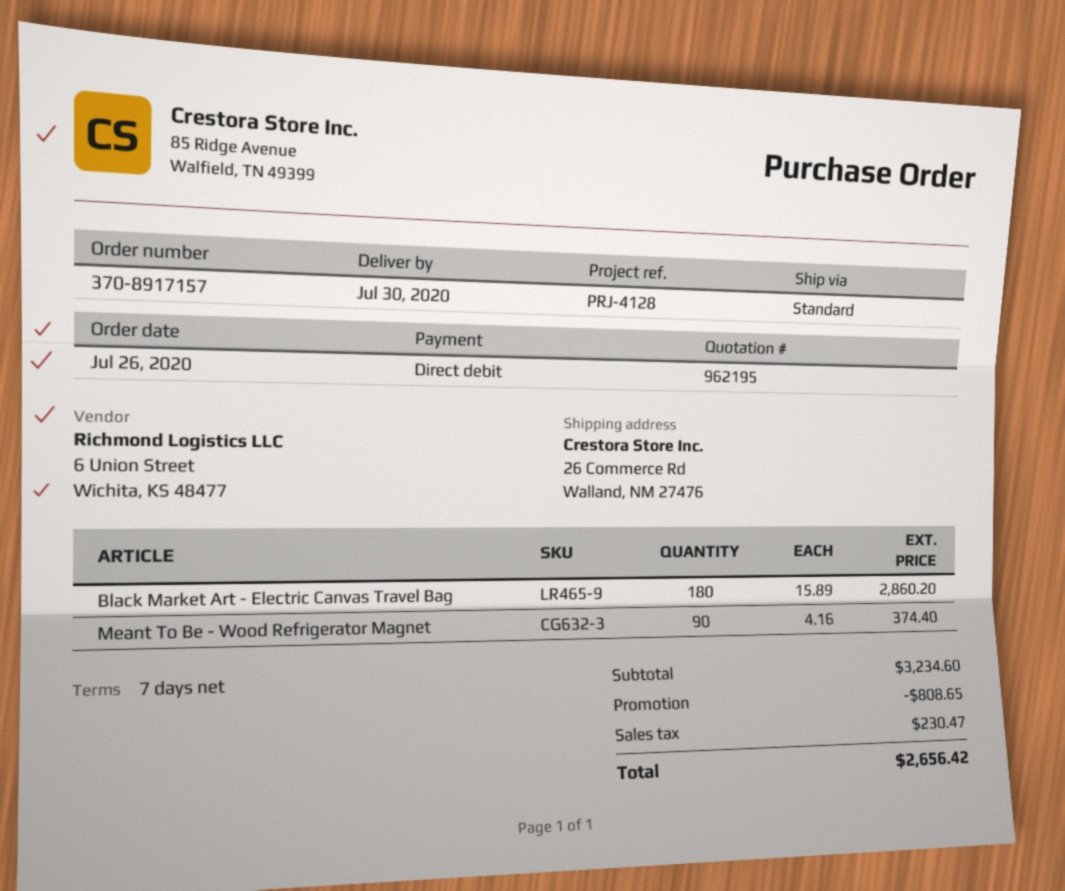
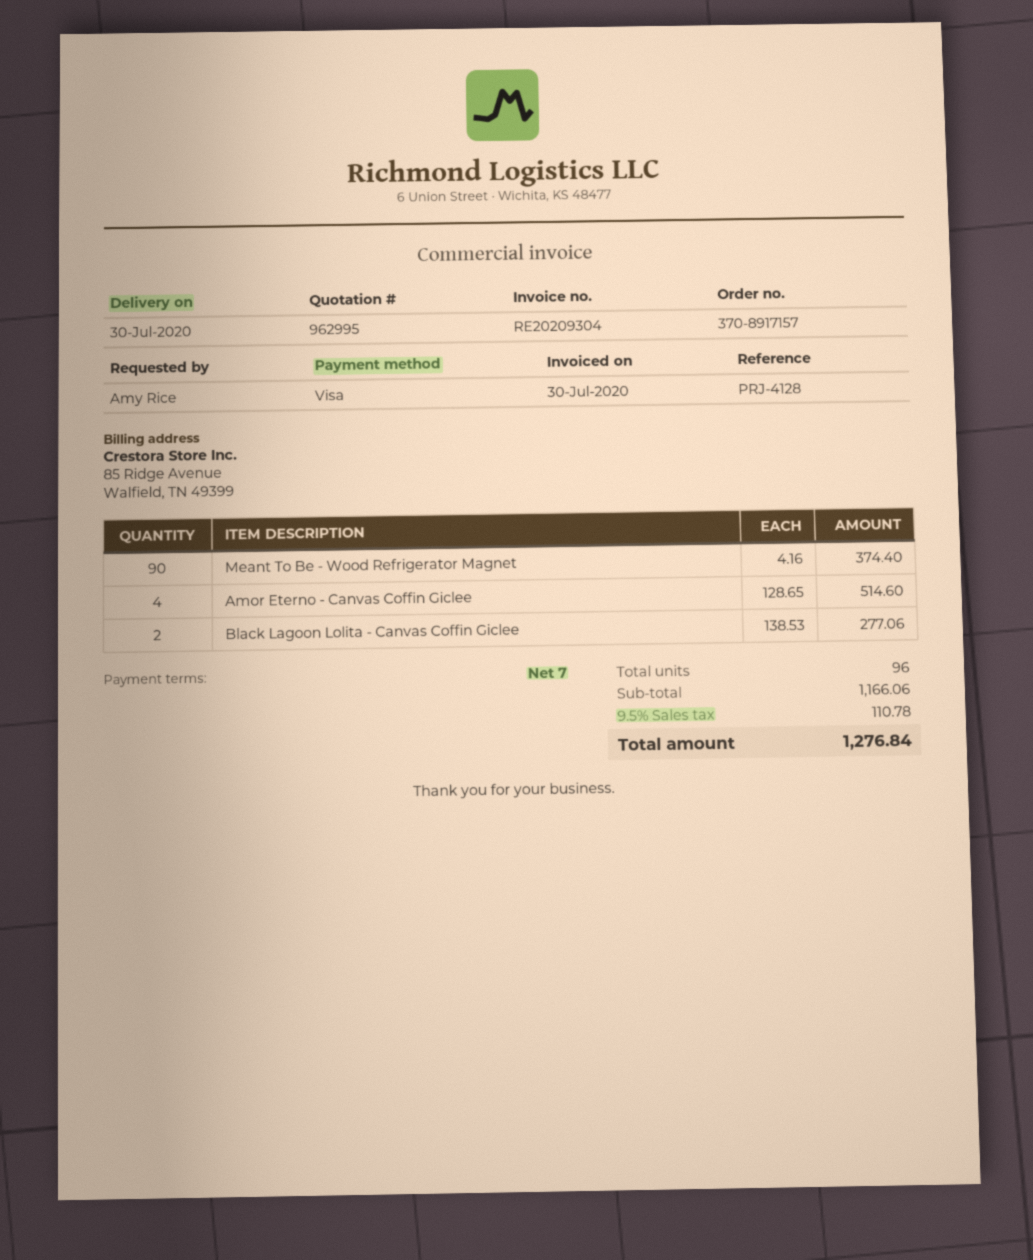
quote number: 962195 -> 962995
payment method: direct debit -> Visa
Black Market Art - Electric Canvas Travel Bag: 180 x 15.89 = 2860.20 -> none
Amor Eterno - Canvas Coffin Giclee: none -> 4 x 128.65 = 514.60
Black Lagoon Lolita - Canvas Coffin Giclee: none -> 2 x 138.53 = 277.06
subtotal: 3234.60 -> 1166.06
discount: 808.65 -> none
tax: 230.47 -> 110.78
total: 2656.42 -> 1276.84

